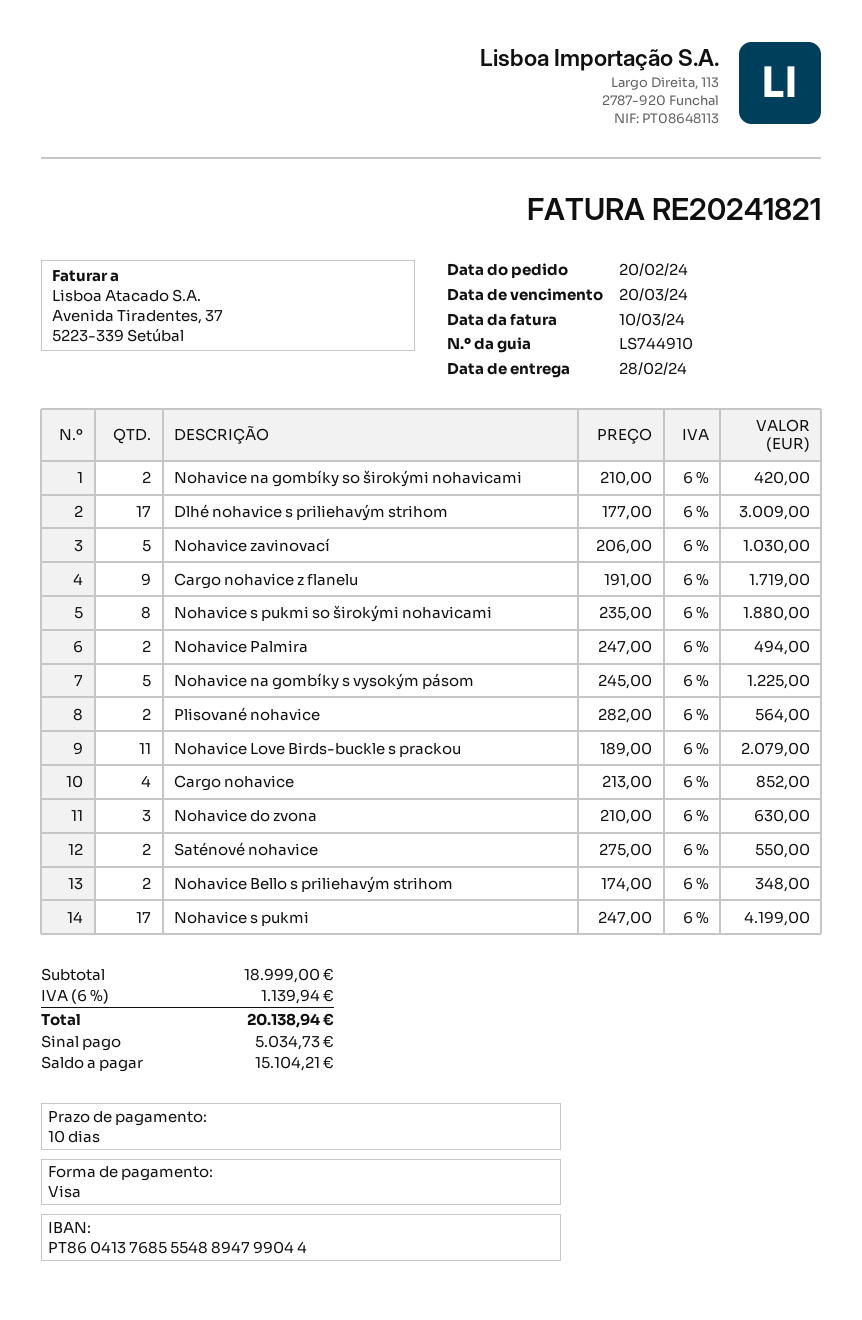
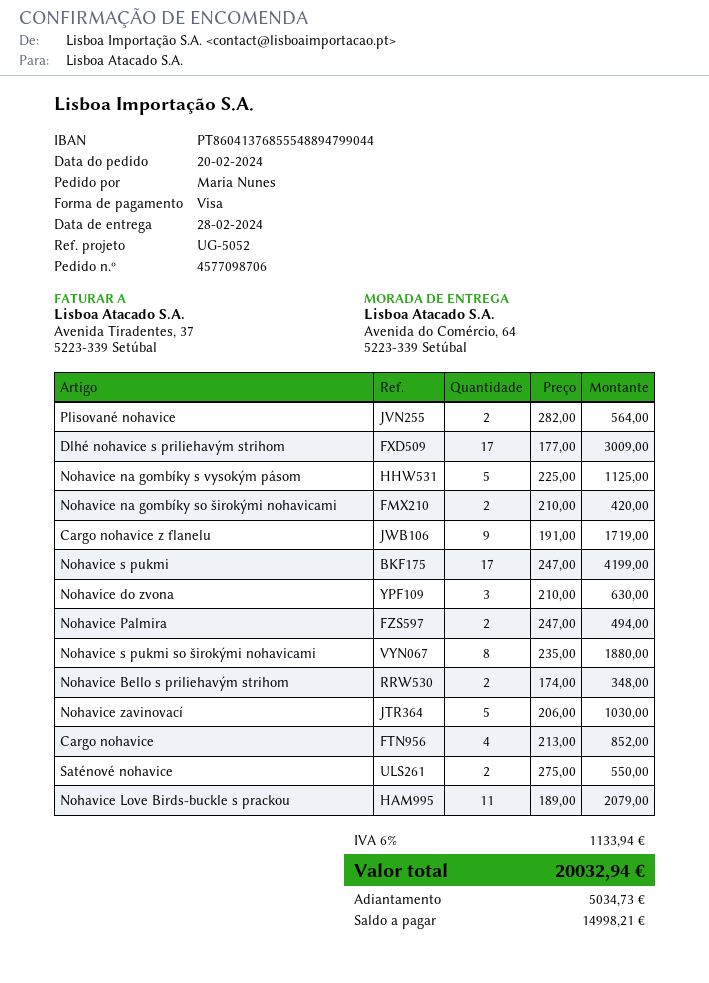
Nohavice na gombíky s vysokým pásom: 5 x 245.00 = 1225.00 -> 5 x 225.00 = 1125.00
tax: 6% = 1139.94 -> 6% = 1133.94
total: 20138.94 -> 20032.94
balance: 15104.21 -> 14998.21

